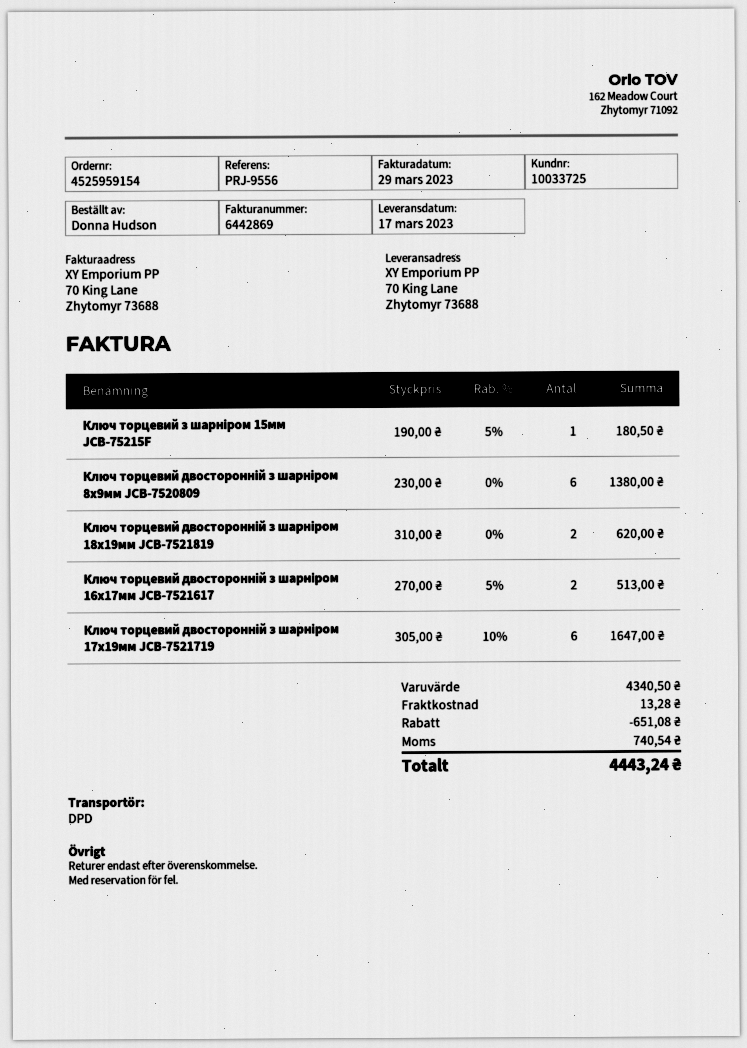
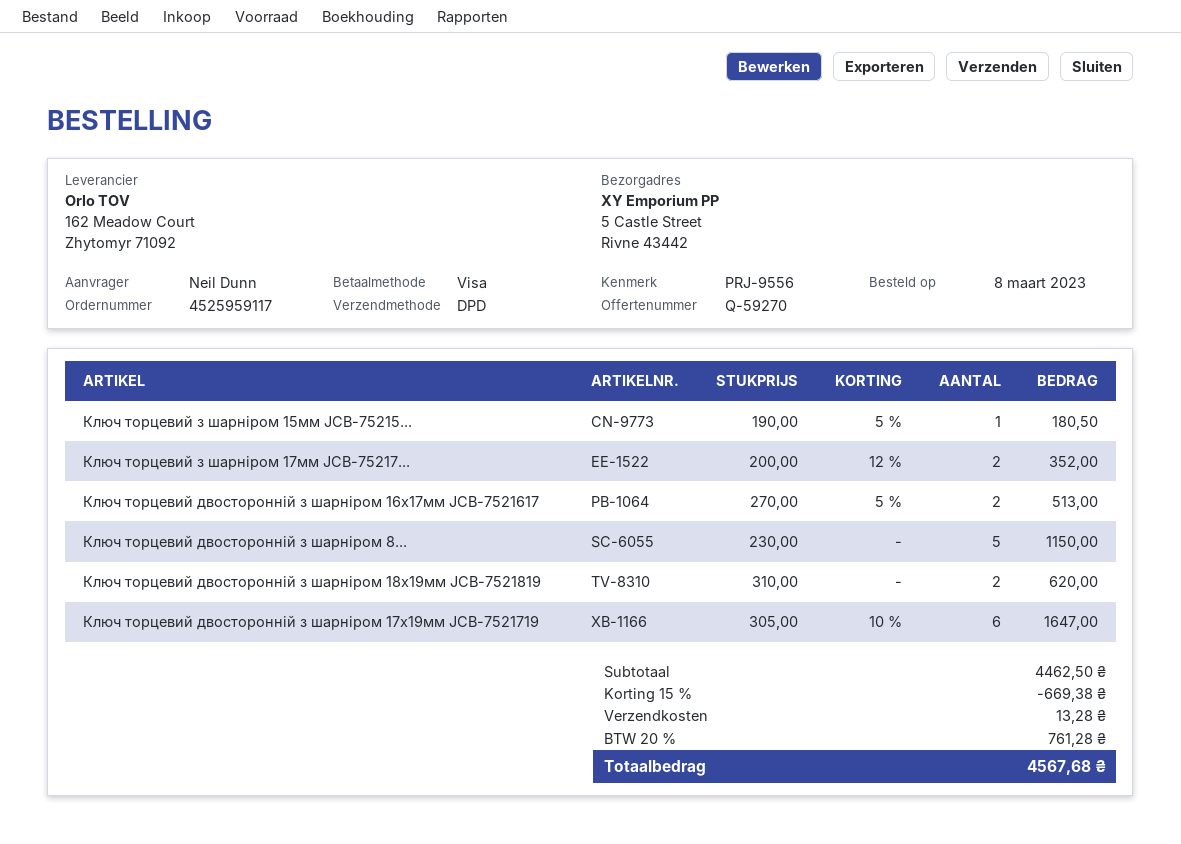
order number: 4525959154 -> 4525959117
ordered by: Donna Hudson -> Neil Dunn
ship to: 70 King Lane, Zhytomyr 73688 -> 5 Castle Street, Rivne 43442
Ключ торцевий двосторонній з шарніром 8х9мм JCB-7520809: 6 x 230.00 = 1380.00 -> 5 x 230.00 = 1150.00
Ключ торцевий з шарніром 17мм JCB-75217...: none -> 2 x 200.00 - 12% = 352.00
subtotal: 4340.50 -> 4462.50
discount: 651.08 -> 669.38
tax: 740.54 -> 761.28
total: 4443.24 -> 4567.68

